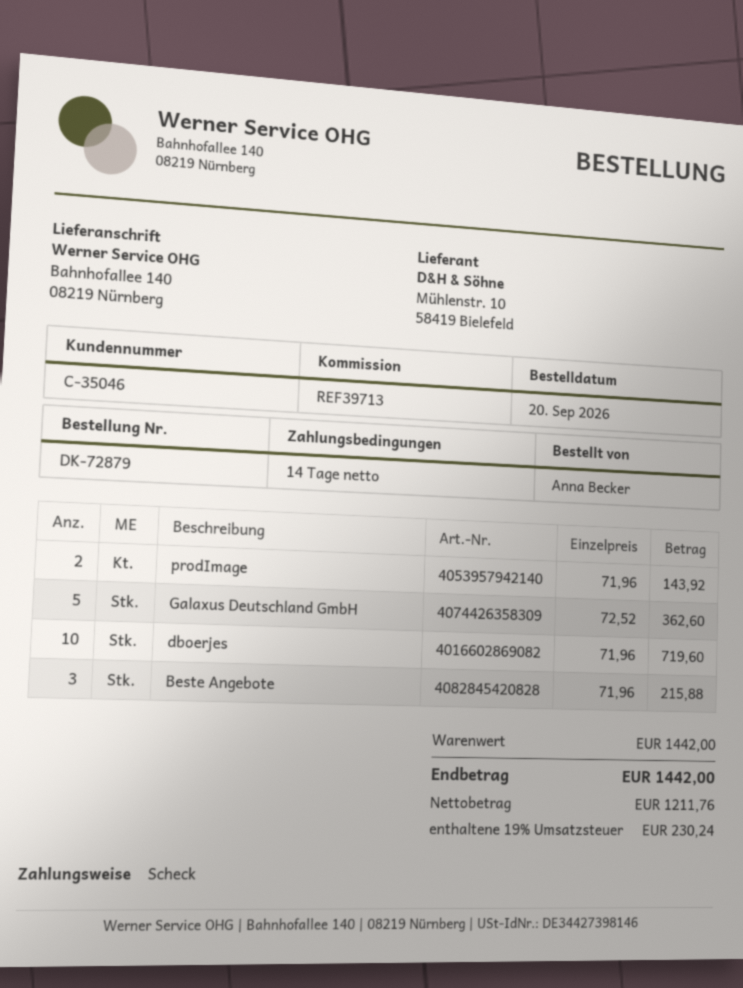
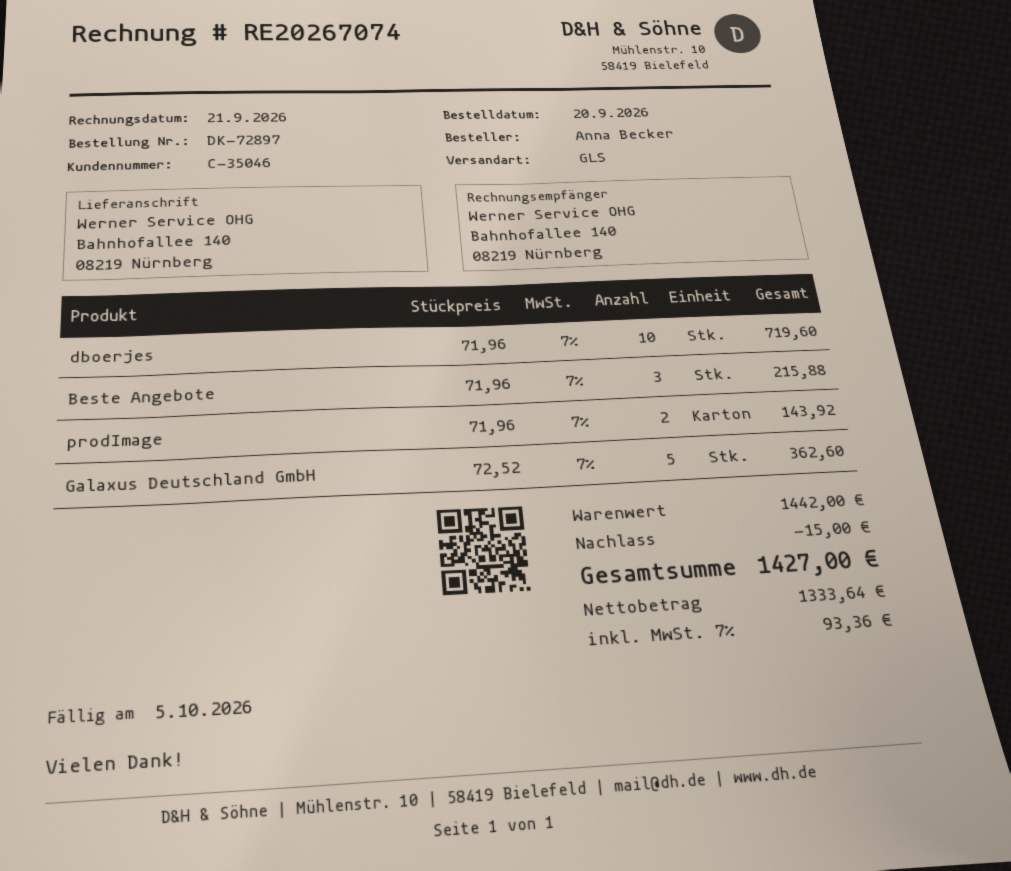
order number: DK-72879 -> DK-72897
discount: none -> 15.00
net: 1211.76 -> 1333.64
tax: 19% = 230.24 -> 7% = 93.36
total: 1442.00 -> 1427.00

